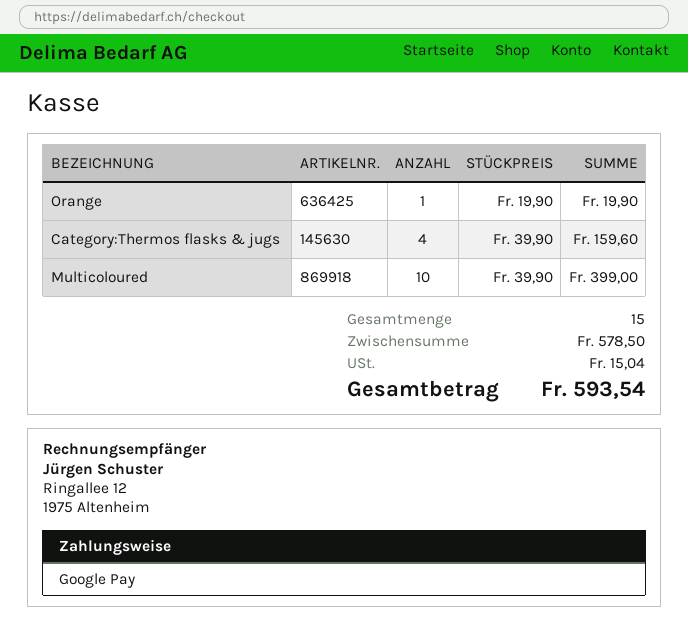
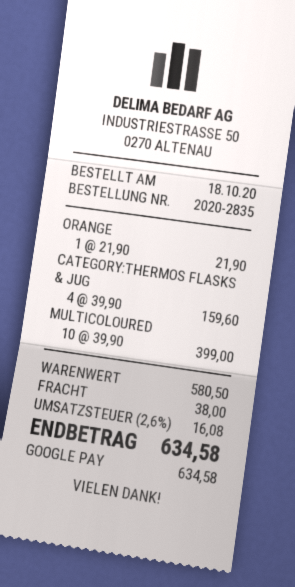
Orange: 1 x 19.90 = 19.90 -> 1 x 21.90 = 21.90
subtotal: 578.50 -> 580.50
shipping: none -> 38.00
tax: 15.04 -> 16.08
total: 593.54 -> 634.58

